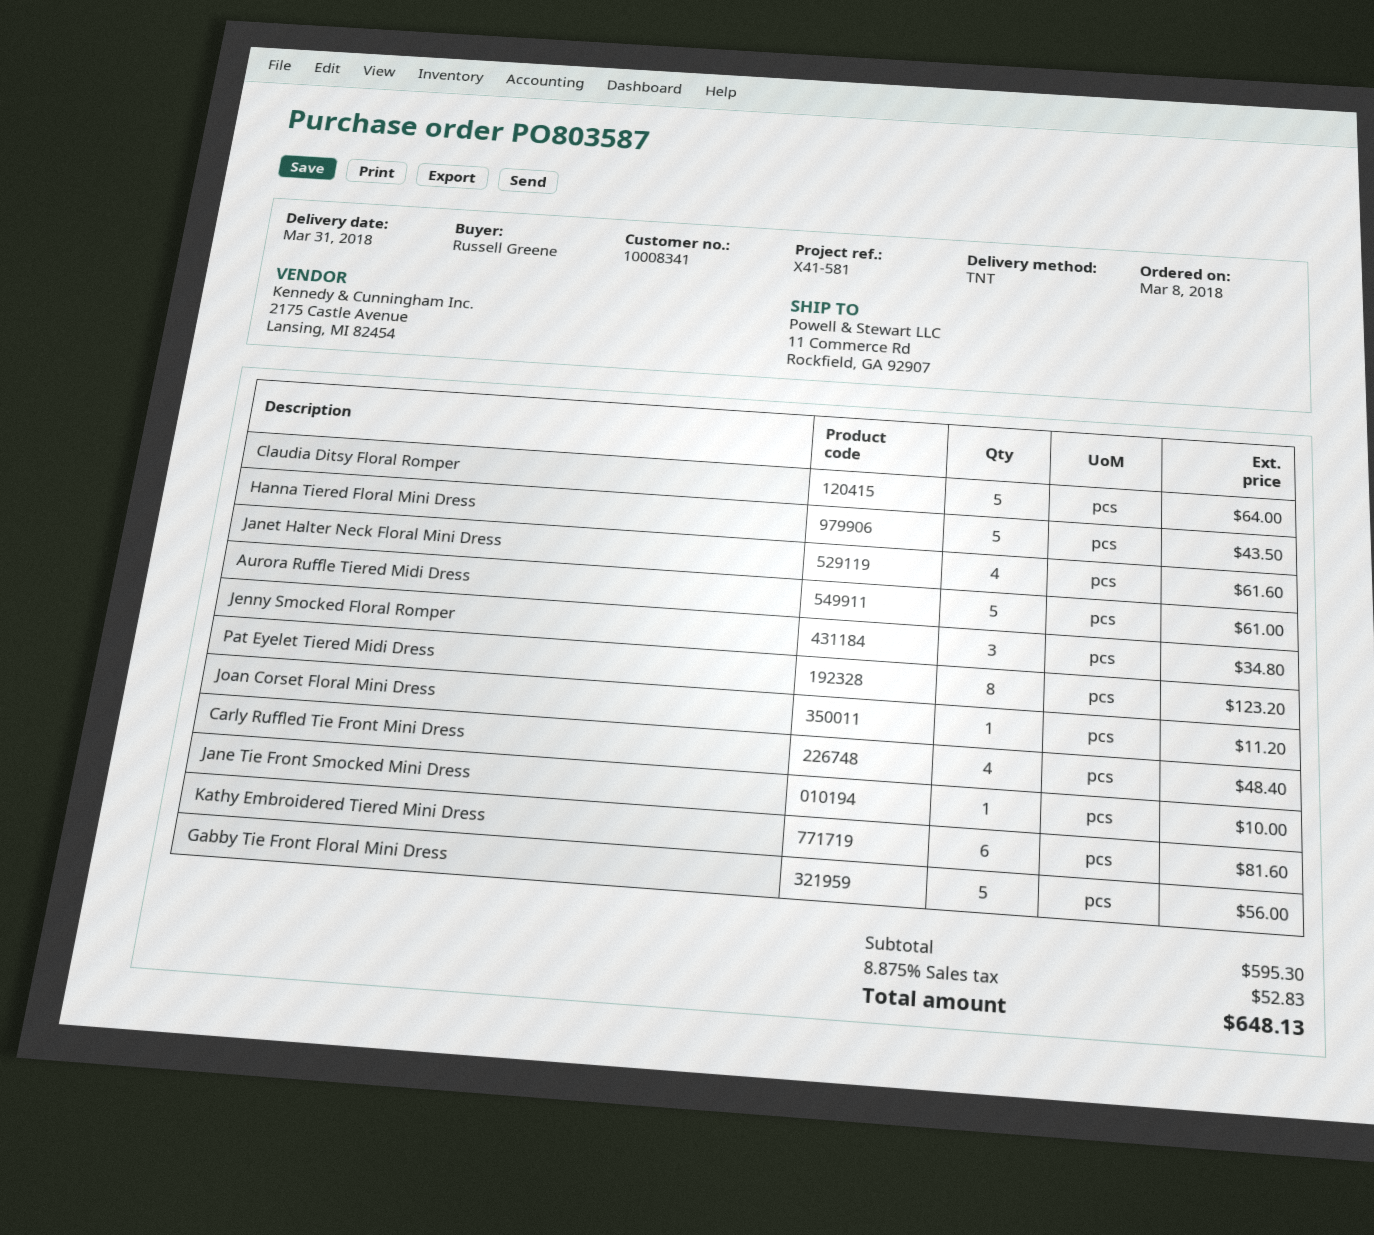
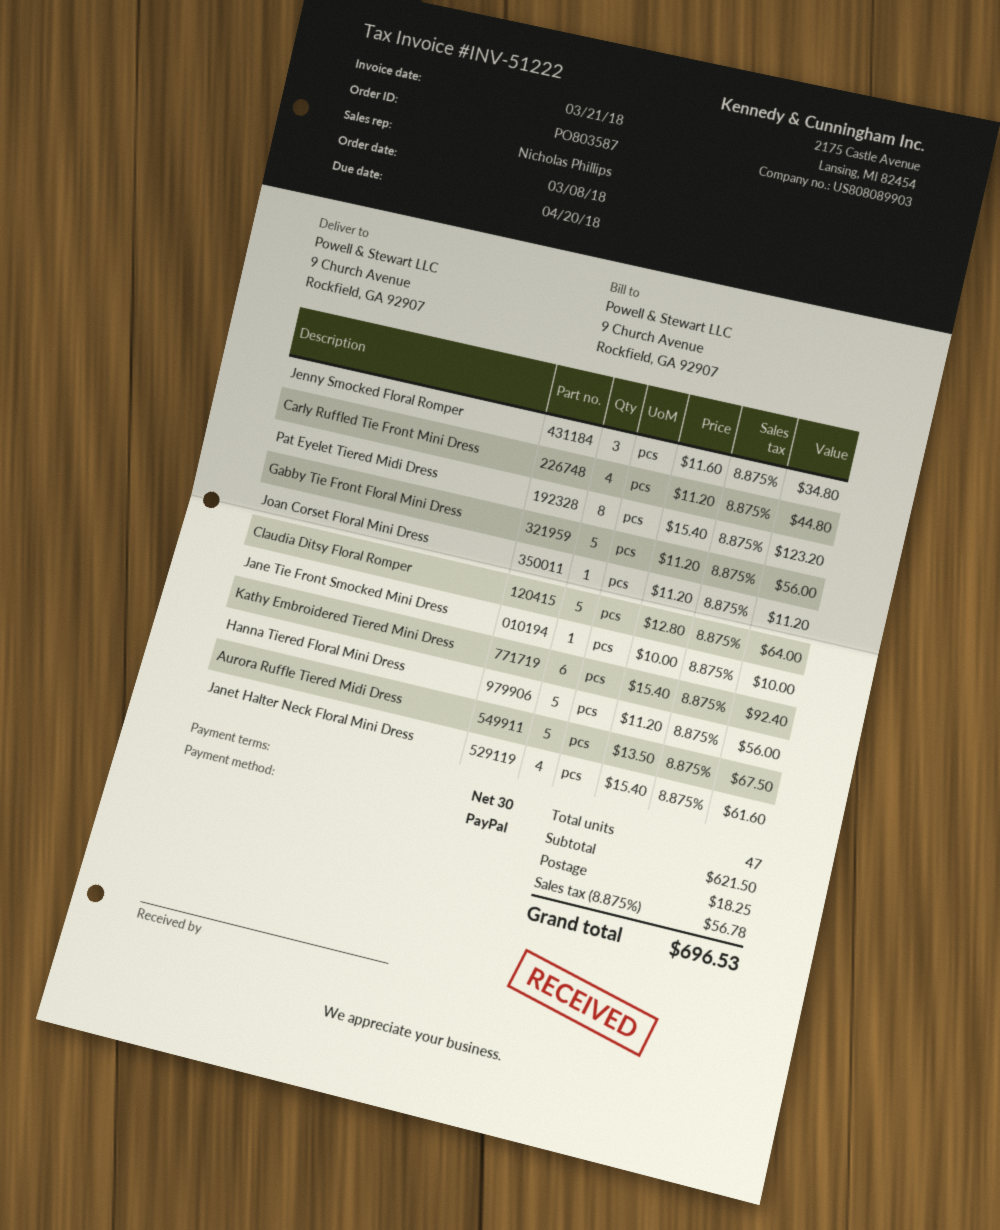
ship to: 11 Commerce Rd, Rockfield, GA 92907 -> 9 Church Avenue, Rockfield, GA 92907
Hanna Tiered Floral Mini Dress: 5 for 43.50 -> 5 for 56.00
Aurora Ruffle Tiered Midi Dress: 5 for 61.00 -> 5 for 67.50
Carly Ruffled Tie Front Mini Dress: 4 for 48.40 -> 4 for 44.80
Kathy Embroidered Tiered Mini Dress: 6 for 81.60 -> 6 for 92.40
subtotal: 595.30 -> 621.50
shipping: none -> 18.25
tax: 8.875% = 52.83 -> 8.875% = 56.78
total: 648.13 -> 696.53

